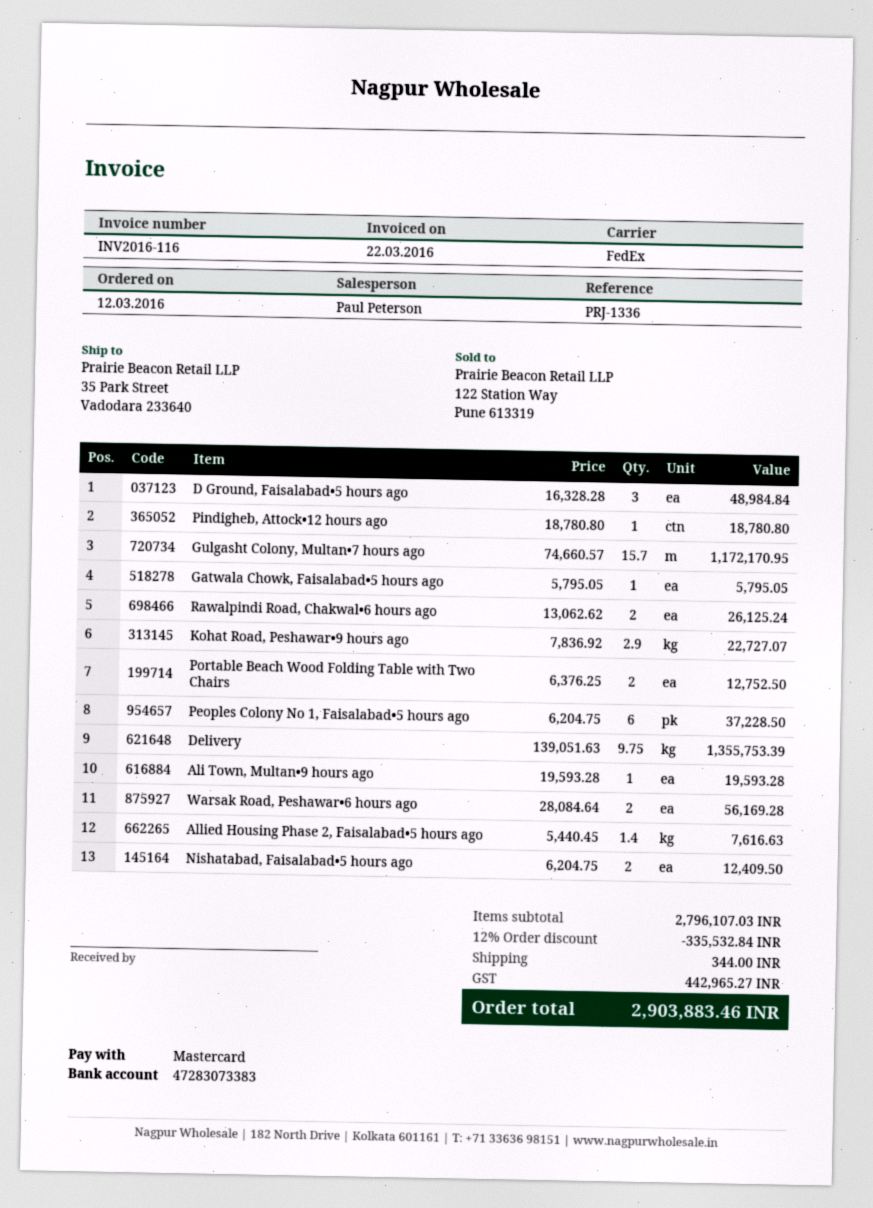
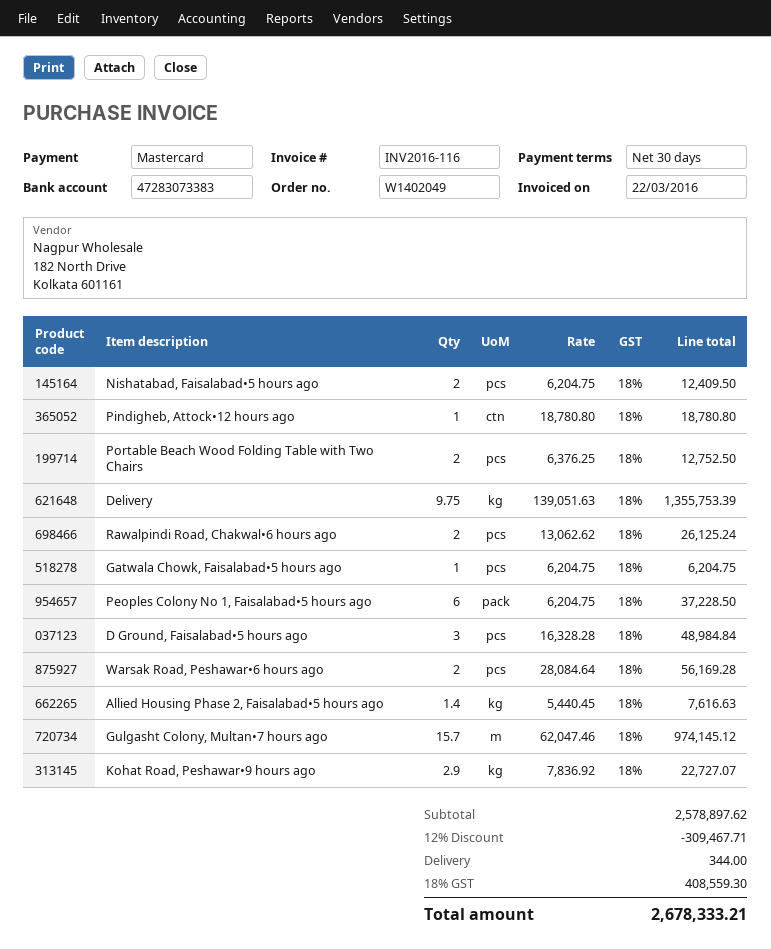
Gulgasht Colony, Multan•7 hours ago: 15.7 x 74660.57 = 1172170.95 -> 15.7 x 62047.46 = 974145.12
Gatwala Chowk, Faisalabad•5 hours ago: 1 x 5795.05 = 5795.05 -> 1 x 6204.75 = 6204.75
Ali Town, Multan•9 hours ago: 1 x 19593.28 = 19593.28 -> none
subtotal: 2796107.03 -> 2578897.62
discount: 12% = 335532.84 -> 12% = 309467.71
tax: 442965.27 -> 408559.30
total: 2903883.46 -> 2678333.21

